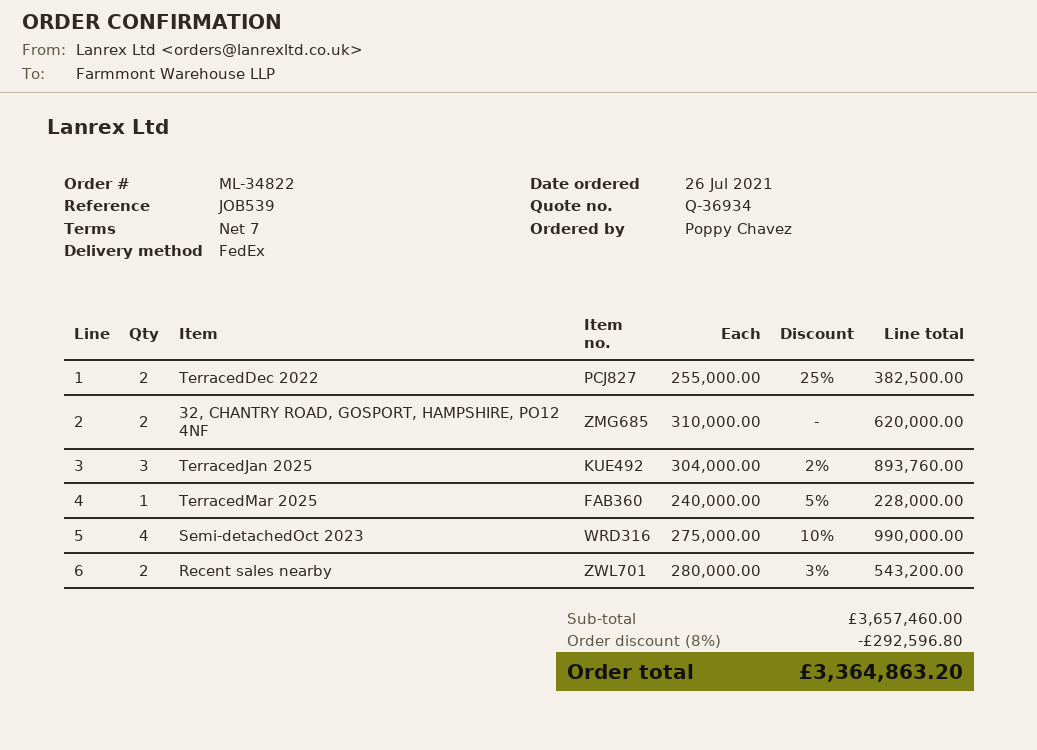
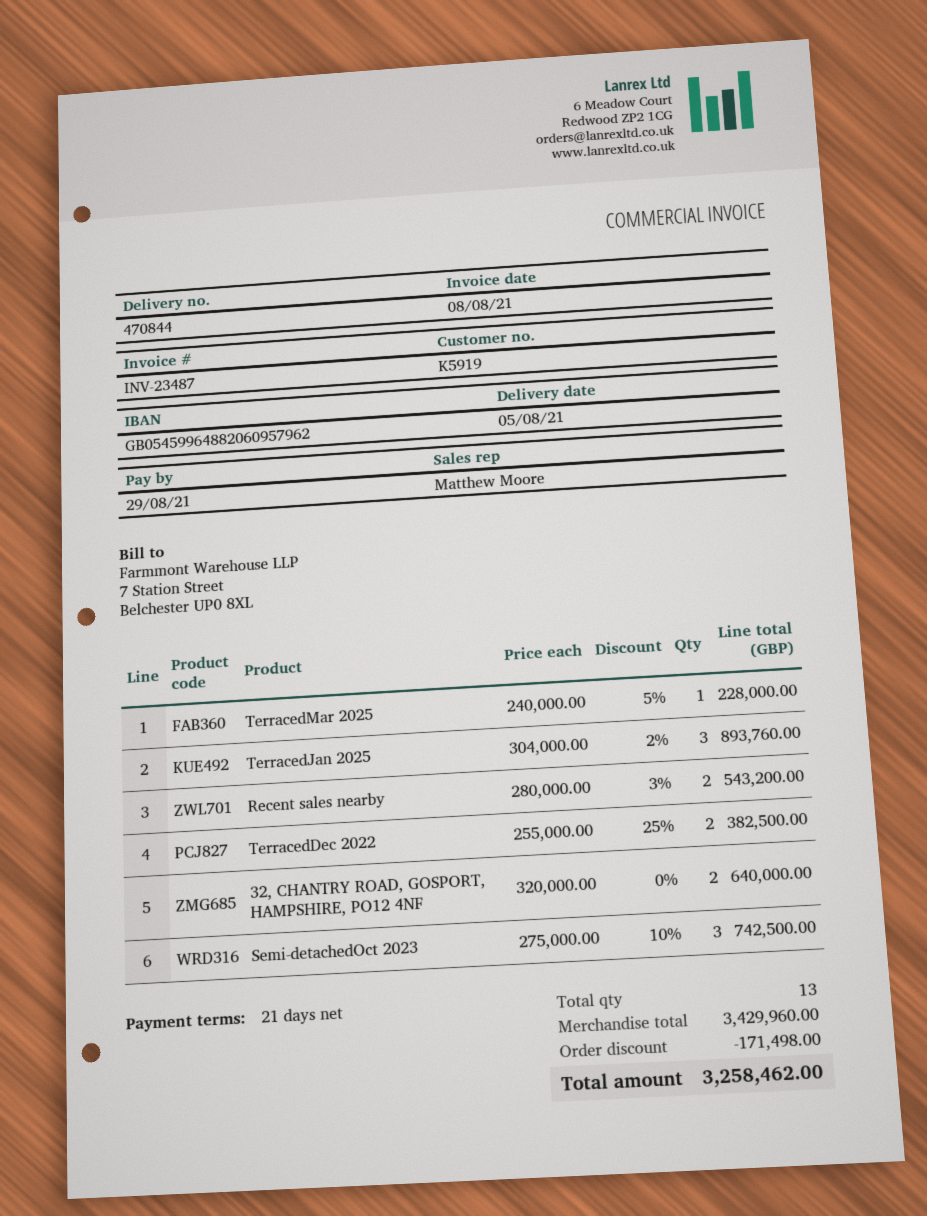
payment terms: 7 days -> 21 days
32, CHANTRY ROAD, GOSPORT, HAMPSHIRE, PO12 4NF: 2 x 310000.00 = 620000.00 -> 2 x 320000.00 = 640000.00
Semi-detachedOct 2023: 4 x 275000.00 - 10% = 990000.00 -> 3 x 275000.00 - 10% = 742500.00
subtotal: 3657460.00 -> 3429960.00
discount: 292596.80 -> 171498.00
total: 3364863.20 -> 3258462.00

